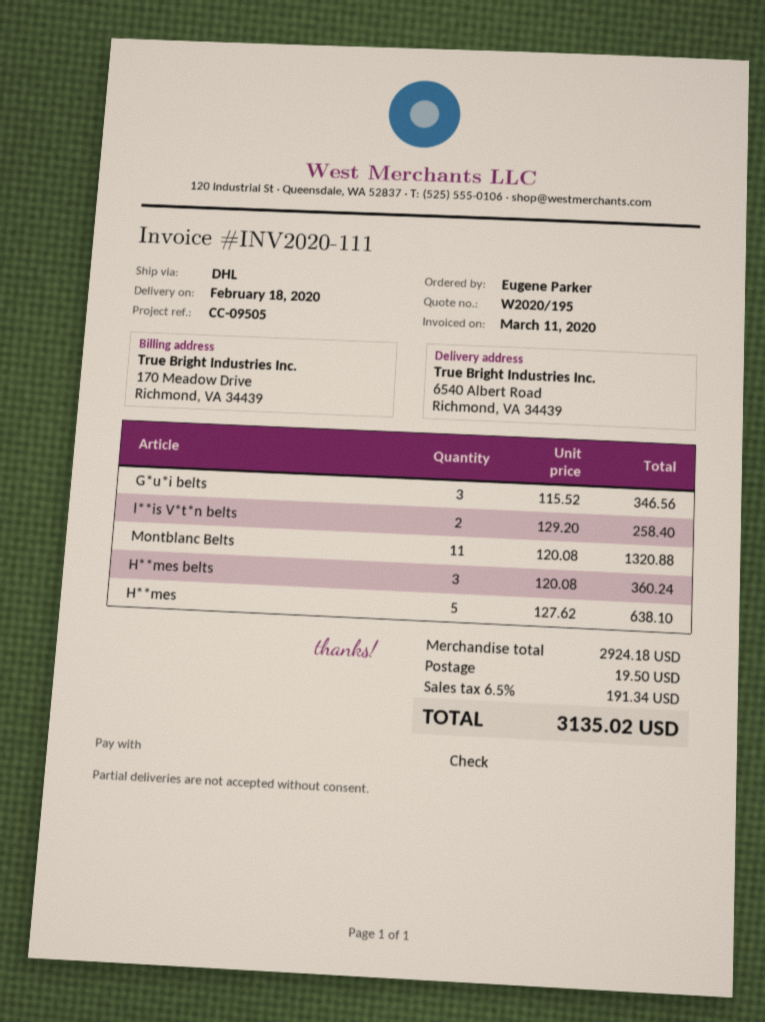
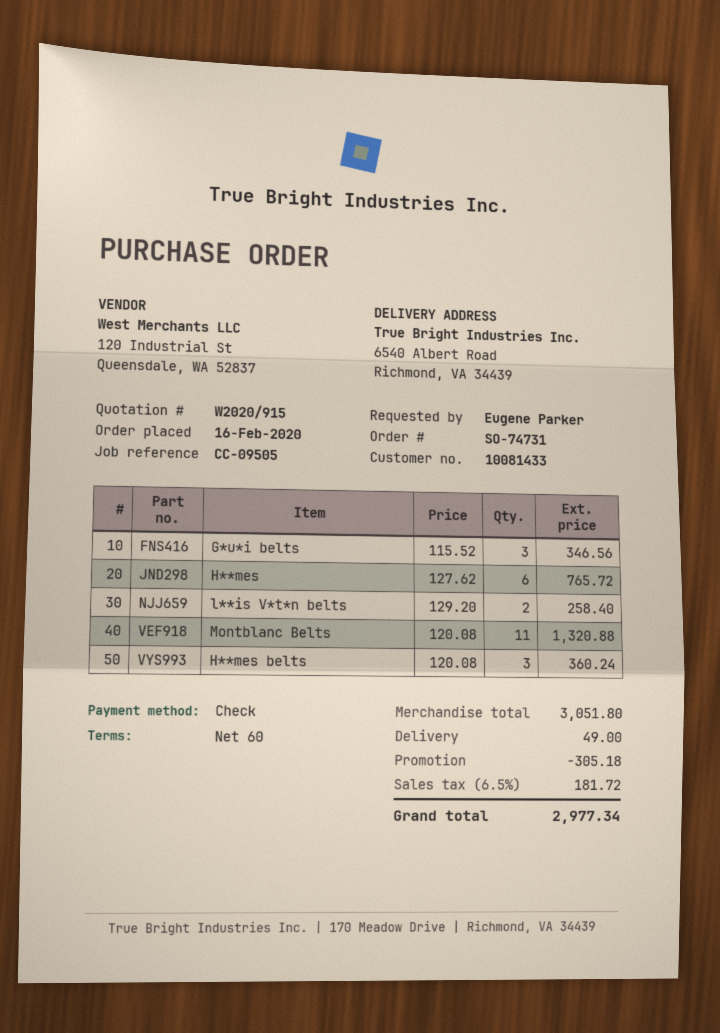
quote number: W2020/195 -> W2020/915
H**mes: 5 x 127.62 = 638.10 -> 6 x 127.62 = 765.72
subtotal: 2924.18 -> 3051.80
discount: none -> 305.18
shipping: 19.50 -> 49.00
tax: 6.5% = 191.34 -> 6.5% = 181.72
total: 3135.02 -> 2977.34

